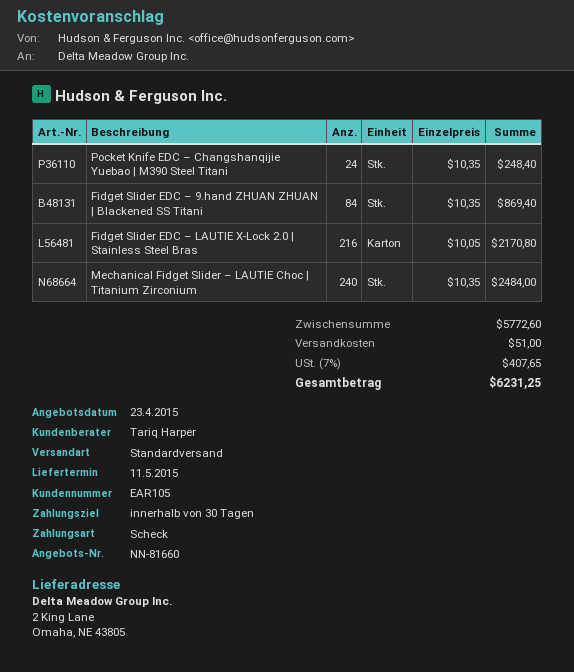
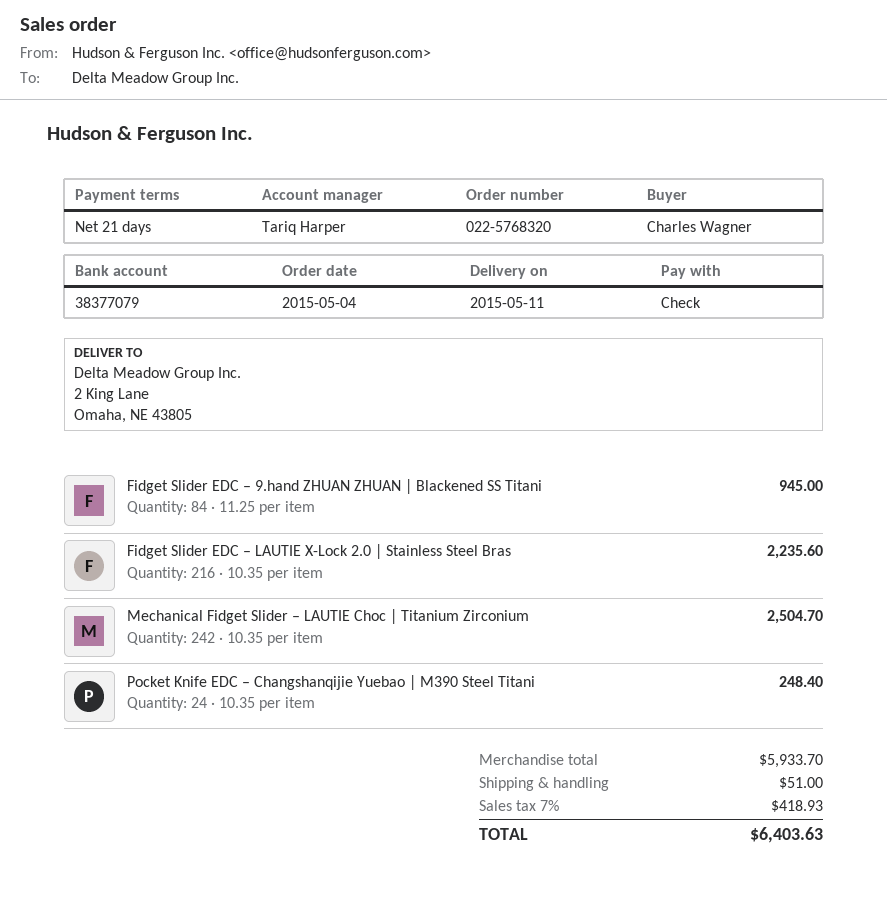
payment terms: 30 days -> 21 days
Fidget Slider EDC – 9.hand ZHUAN ZHUAN | Blackened SS Titani: 84 x 10.35 = 869.40 -> 84 x 11.25 = 945.00
Fidget Slider EDC – LAUTIE X-Lock 2.0 | Stainless Steel Bras: 216 x 10.05 = 2170.80 -> 216 x 10.35 = 2235.60
Mechanical Fidget Slider – LAUTIE Choc | Titanium Zirconium: 240 x 10.35 = 2484.00 -> 242 x 10.35 = 2504.70
subtotal: 5772.60 -> 5933.70
tax: 7% = 407.65 -> 7% = 418.93
total: 6231.25 -> 6403.63

